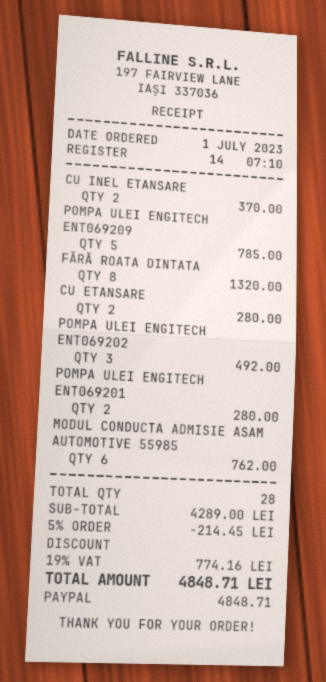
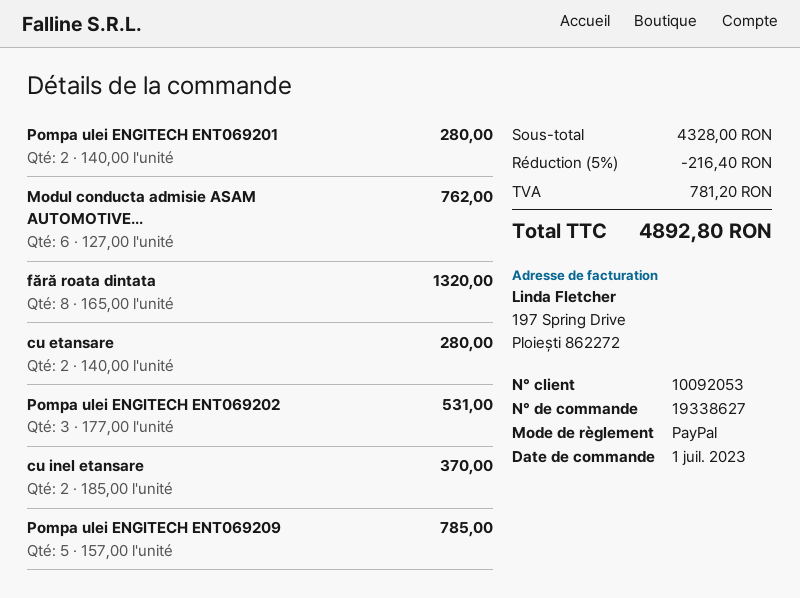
POMPA ULEI ENGITECH ENT069202: 3 for 492.00 -> 3 for 531.00
subtotal: 4289.00 -> 4328.00
discount: 5% = 214.45 -> 5% = 216.40
tax: 774.16 -> 781.20
total: 4848.71 -> 4892.80

